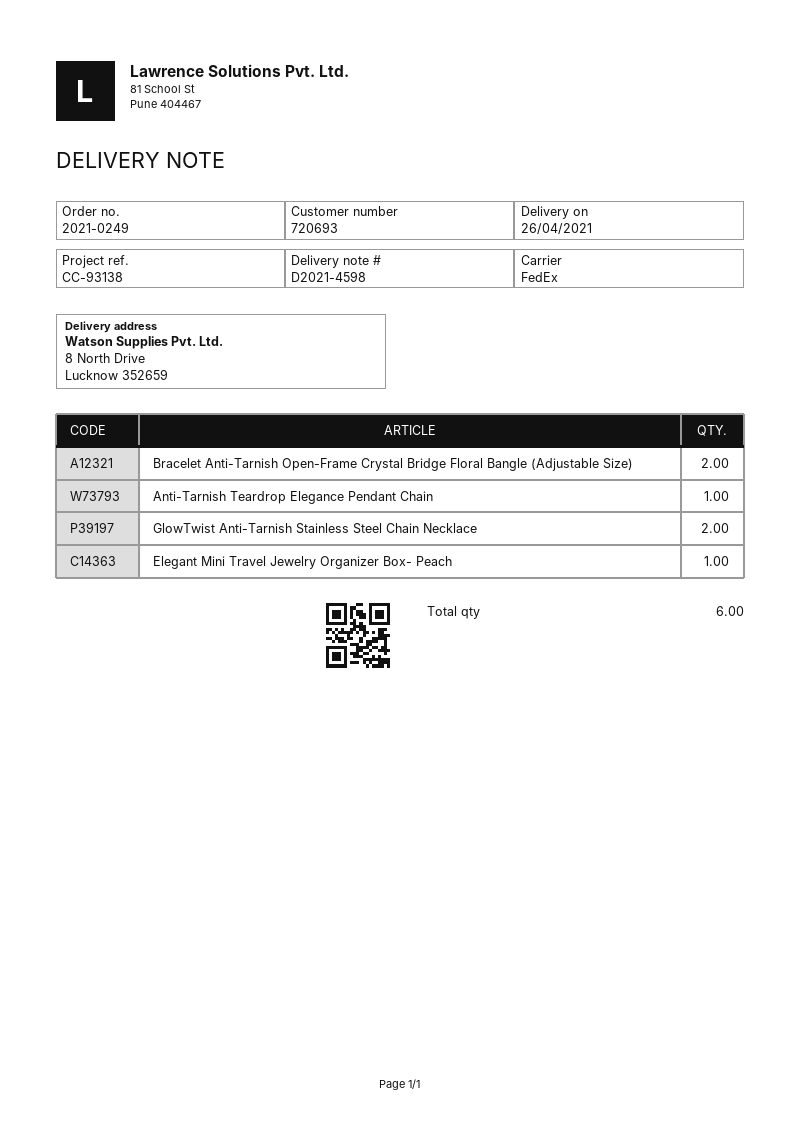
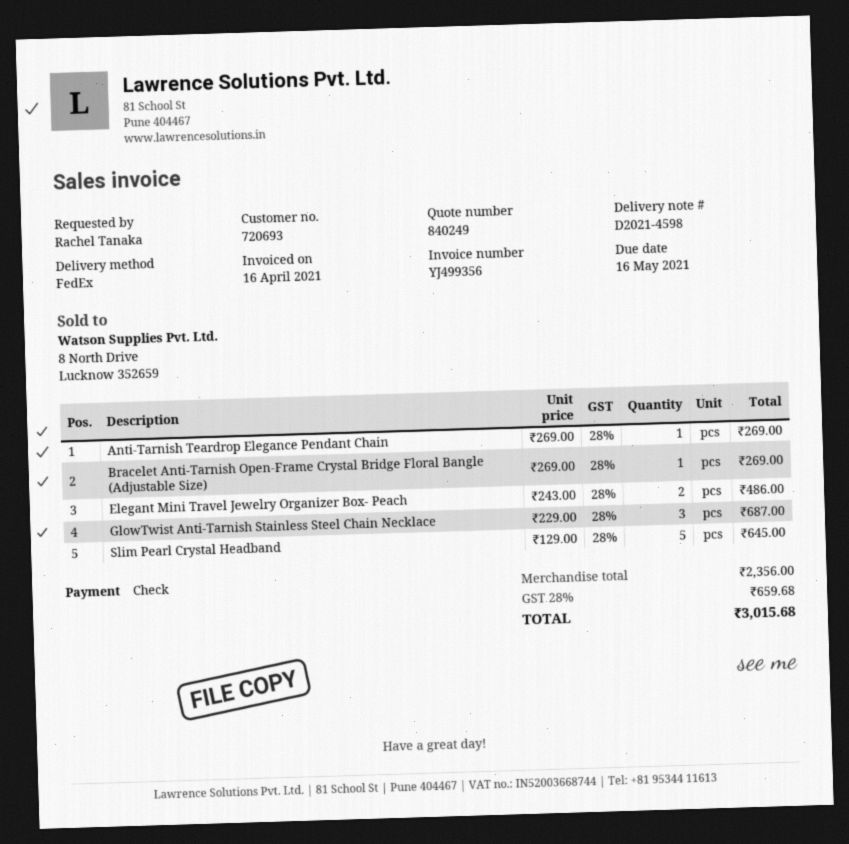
Bracelet Anti-Tarnish Open-Frame Crystal Bridge Floral Bangle (Adjustable Size): 2 -> 1
GlowTwist Anti-Tarnish Stainless Steel Chain Necklace: 2 -> 3
Elegant Mini Travel Jewelry Organizer Box- Peach: 1 -> 2
Slim Pearl Crystal Headband: none -> 5

